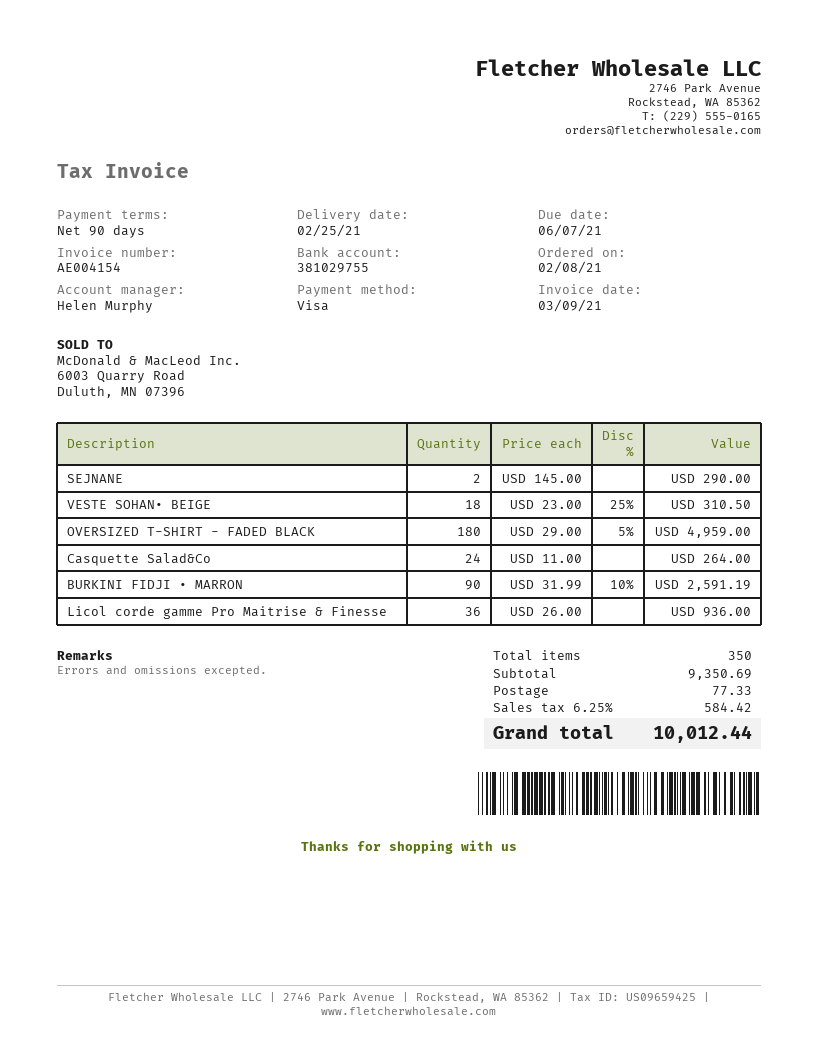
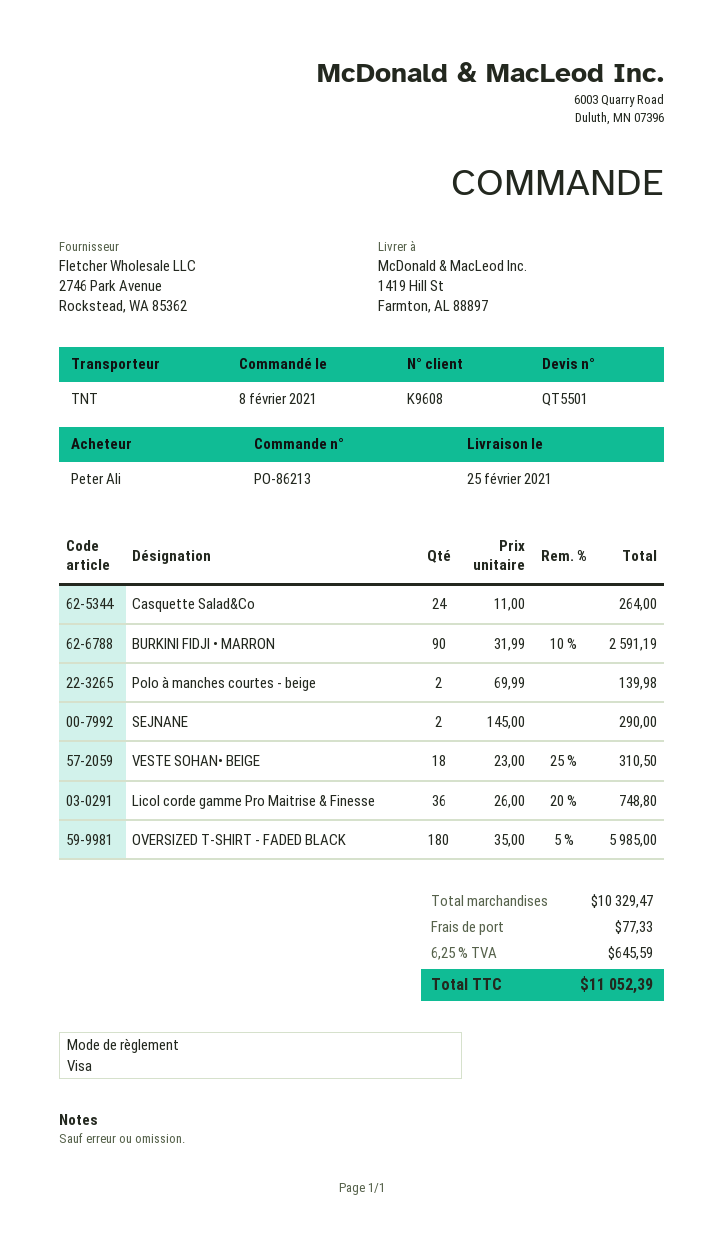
OVERSIZED T-SHIRT - FADED BLACK: 180 x 29.00 - 5% = 4959.00 -> 180 x 35.00 - 5% = 5985.00
Licol corde gamme Pro Maitrise & Finesse: 36 x 26.00 = 936.00 -> 36 x 26.00 - 20% = 748.80
Polo à manches courtes - beige: none -> 2 x 69.99 = 139.98
subtotal: 9350.69 -> 10329.47
tax: 6.25% = 584.42 -> 6.25% = 645.59
total: 10012.44 -> 11052.39

